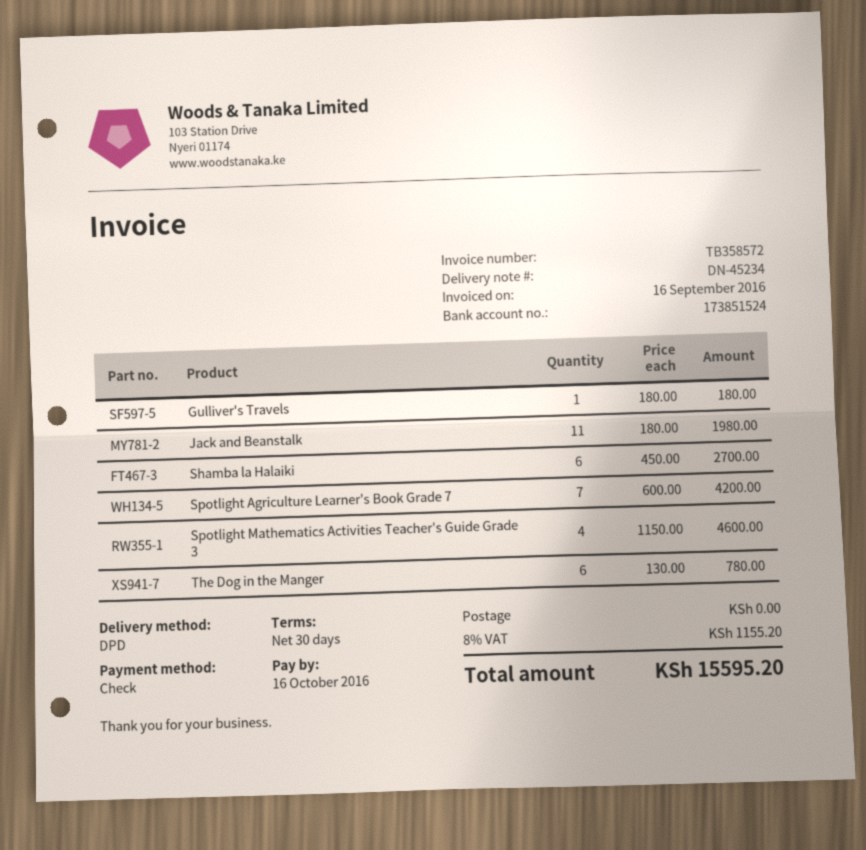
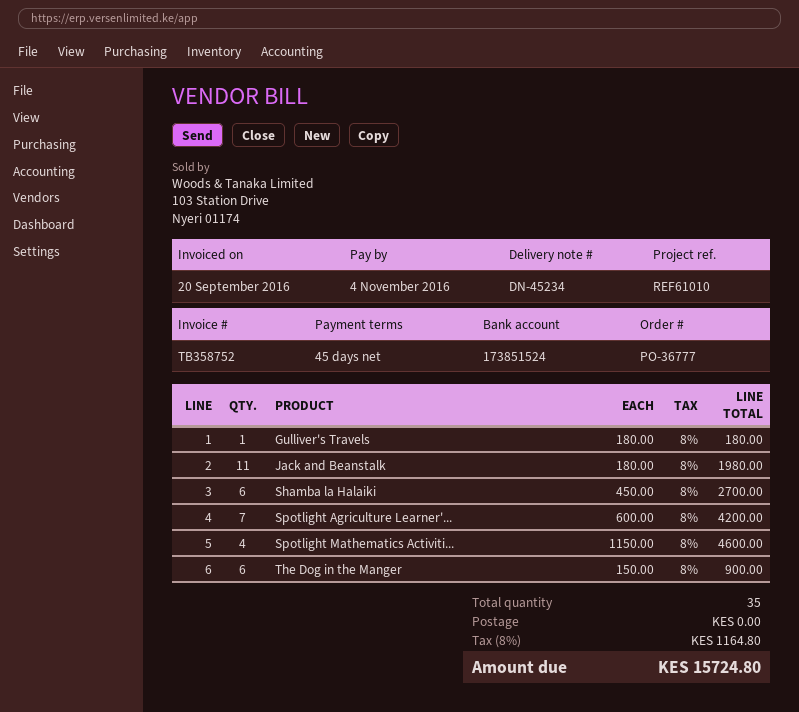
invoice number: TB358572 -> TB358752
invoice date: 2016-09-16 -> 2016-09-20
payment terms: 30 days -> 45 days
due date: 2016-10-16 -> 2016-11-04
The Dog in the Manger: 6 x 130.00 = 780.00 -> 6 x 150.00 = 900.00
tax: 8% = 1155.20 -> 8% = 1164.80
total: 15595.20 -> 15724.80

